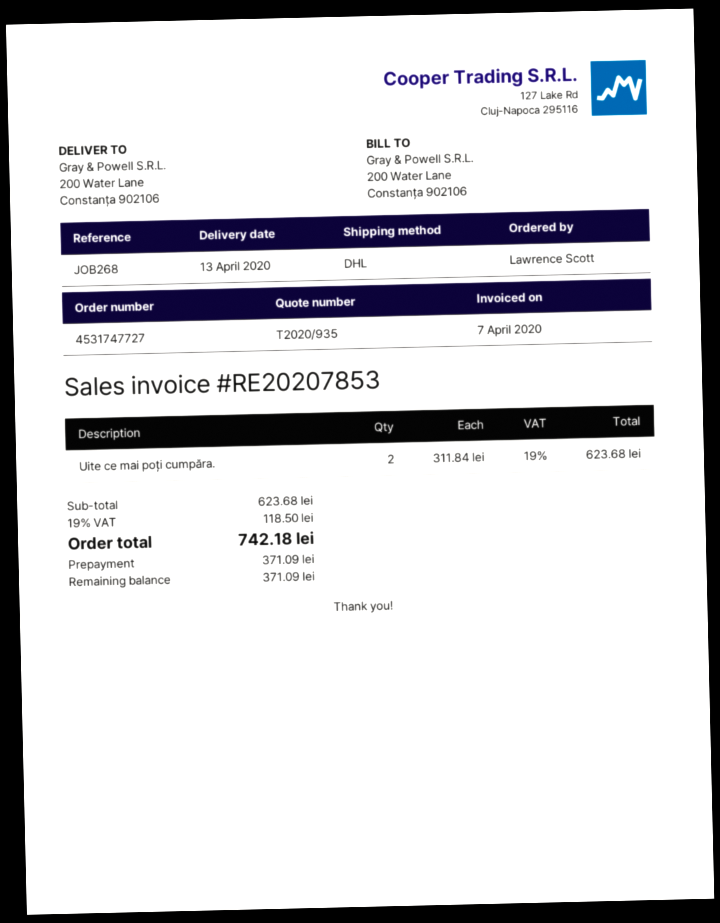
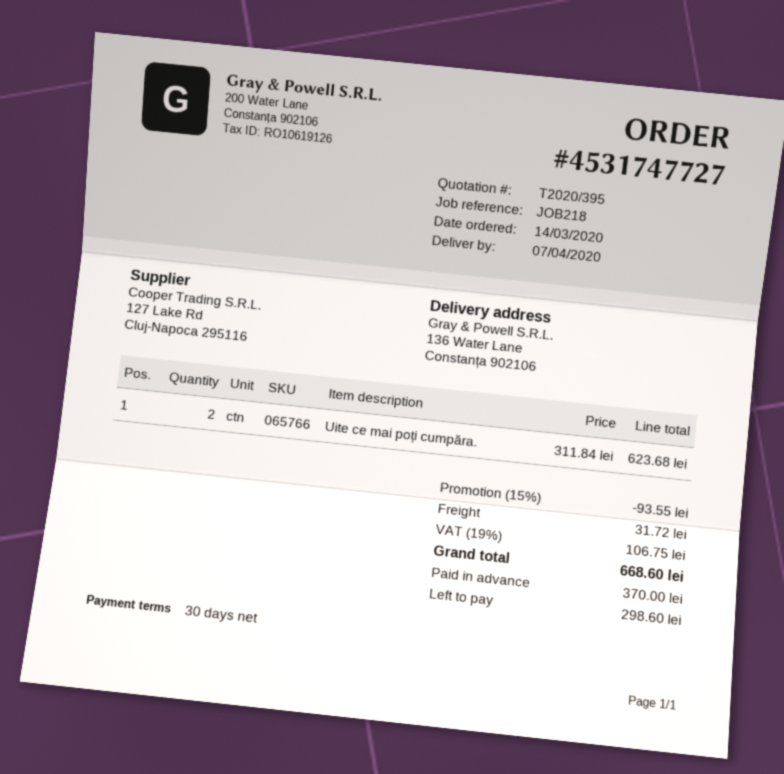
quote number: T2020/935 -> T2020/395
delivery date: 2020-04-13 -> 2020-04-07
reference: JOB268 -> JOB218
ship to: 200 Water Lane, Constanța 902106 -> 136 Water Lane, Constanța 902106
discount: none -> 15% = 93.55
shipping: none -> 31.72
tax: 19% = 118.50 -> 19% = 106.75
total: 742.18 -> 668.60
deposit: 371.09 -> 370.00
balance: 371.09 -> 298.60

